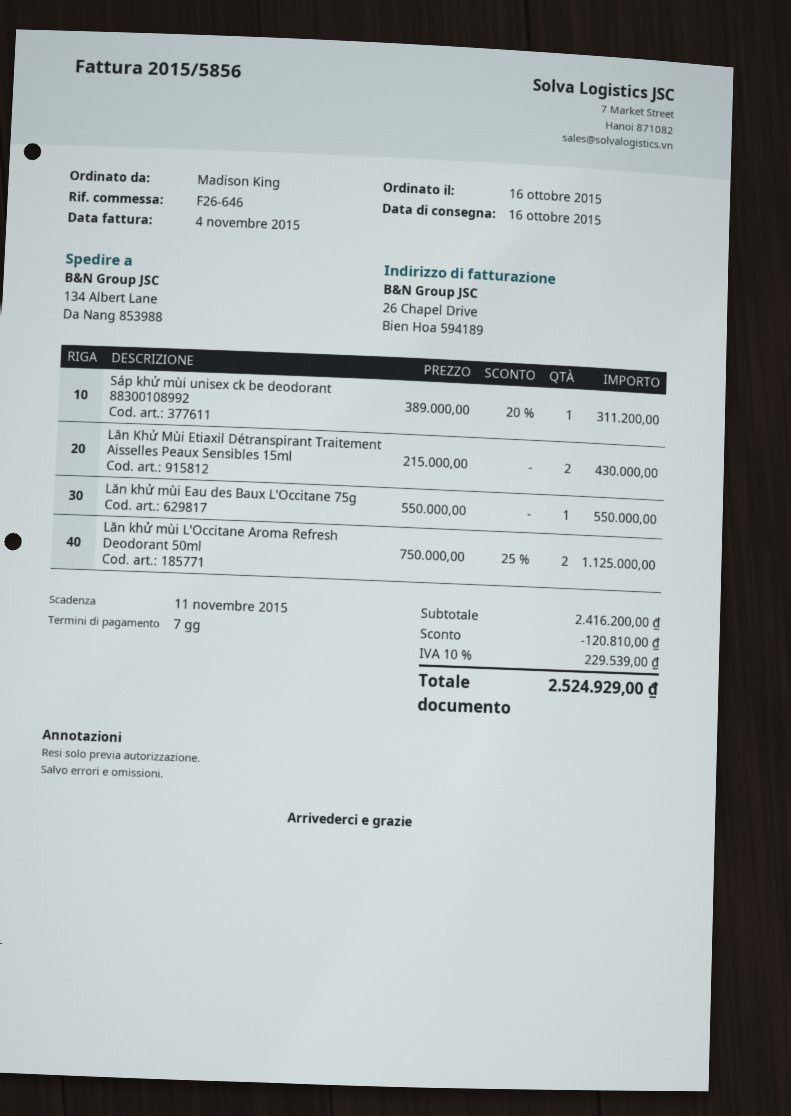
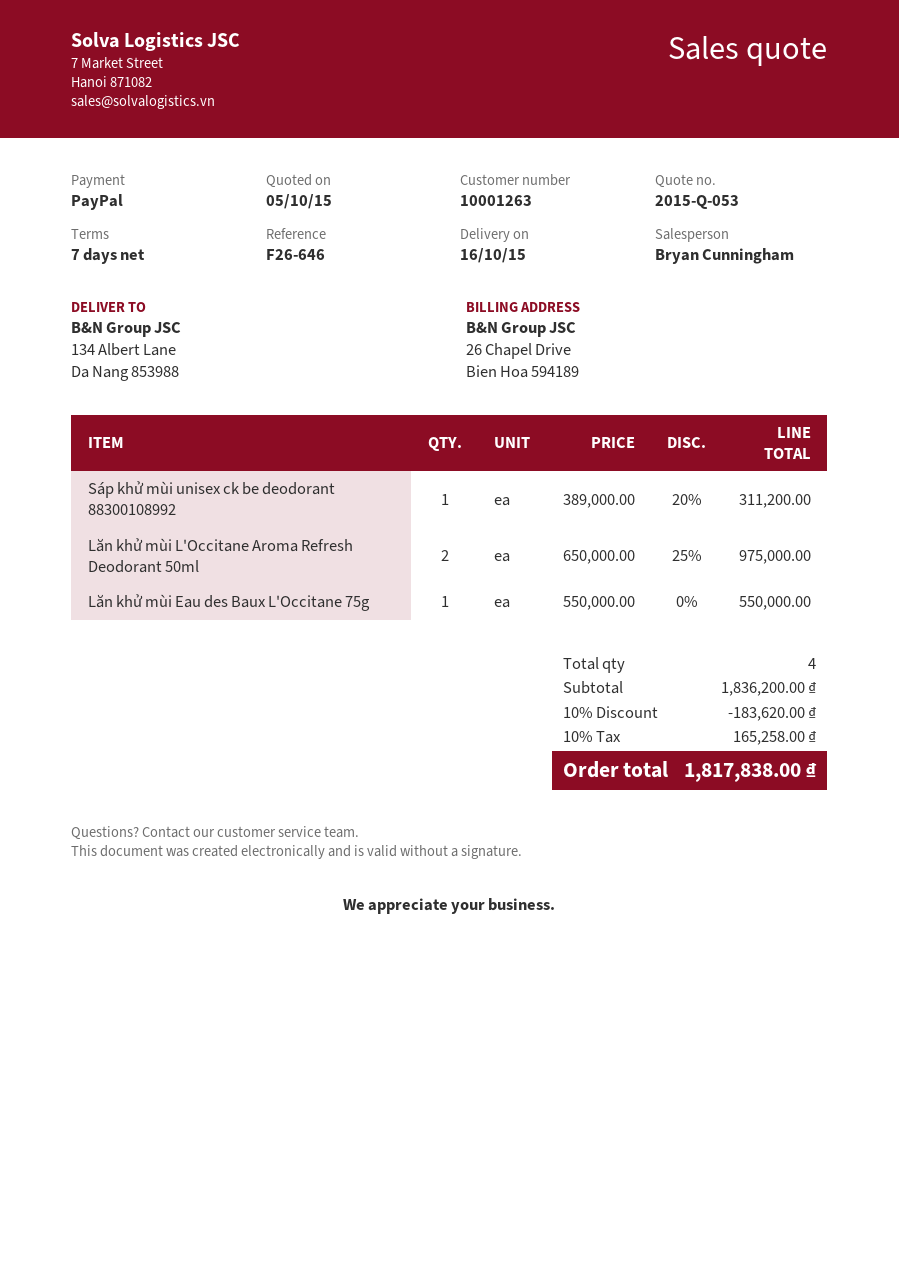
Lăn Khử Mùi Etiaxil Détranspirant Traitement Aisselles Peaux Sensibles 15ml: 2 x 215000.00 = 430000.00 -> none
Lăn khử mùi L'Occitane Aroma Refresh Deodorant 50ml: 2 x 750000.00 - 25% = 1125000.00 -> 2 x 650000.00 - 25% = 975000.00
subtotal: 2416200.00 -> 1836200.00
discount: 120810.00 -> 183620.00
tax: 10% = 229539.00 -> 10% = 165258.00
total: 2524929.00 -> 1817838.00

